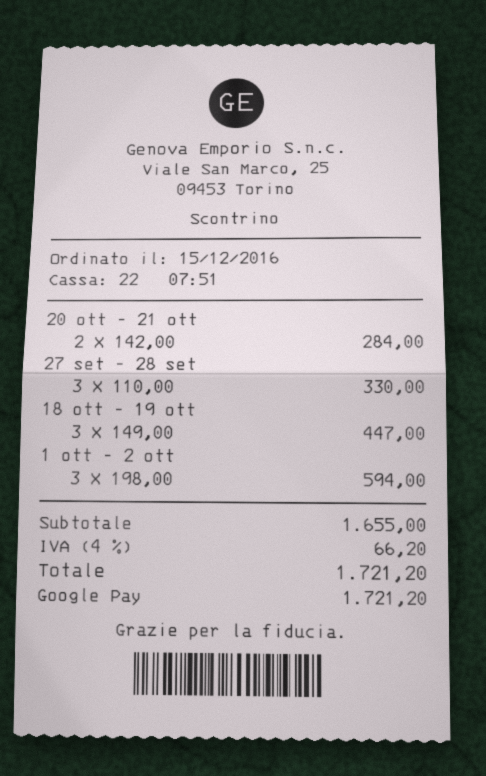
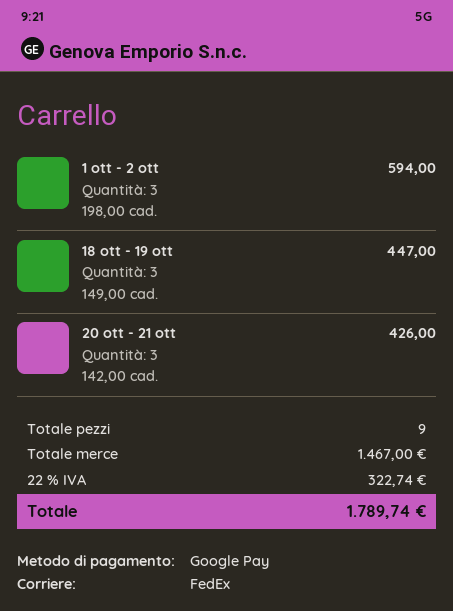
20 ott - 21 ott: 2 x 142.00 = 284.00 -> 3 x 142.00 = 426.00
27 set - 28 set: 3 x 110.00 = 330.00 -> none
subtotal: 1655.00 -> 1467.00
tax: 4% = 66.20 -> 22% = 322.74
total: 1721.20 -> 1789.74

